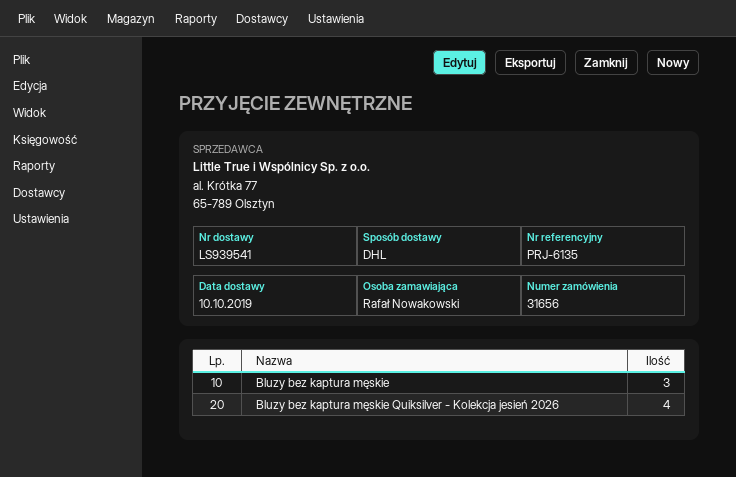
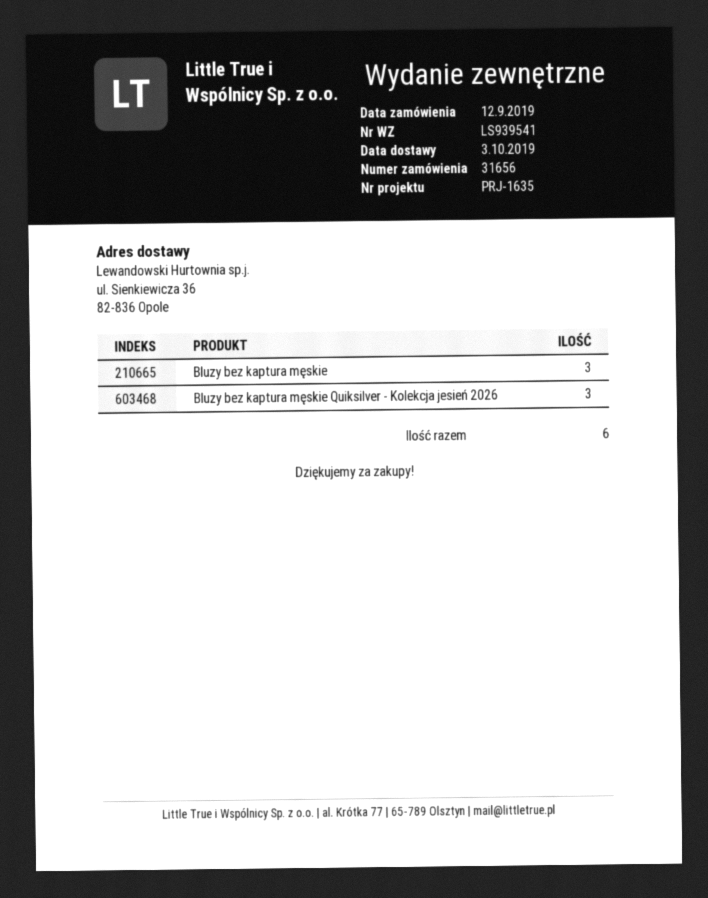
delivery date: 2019-10-10 -> 2019-10-03
reference: PRJ-6135 -> PRJ-1635
Bluzy bez kaptura męskie Quiksilver - Kolekcja jesień 2026: 4 -> 3

